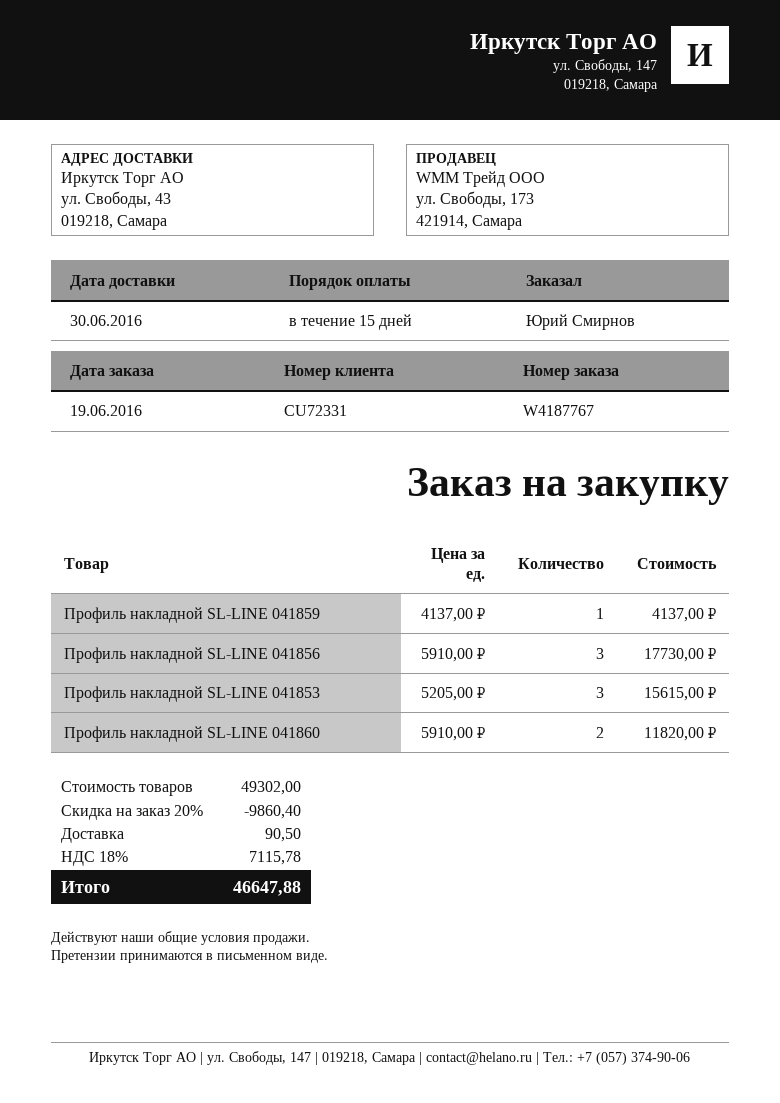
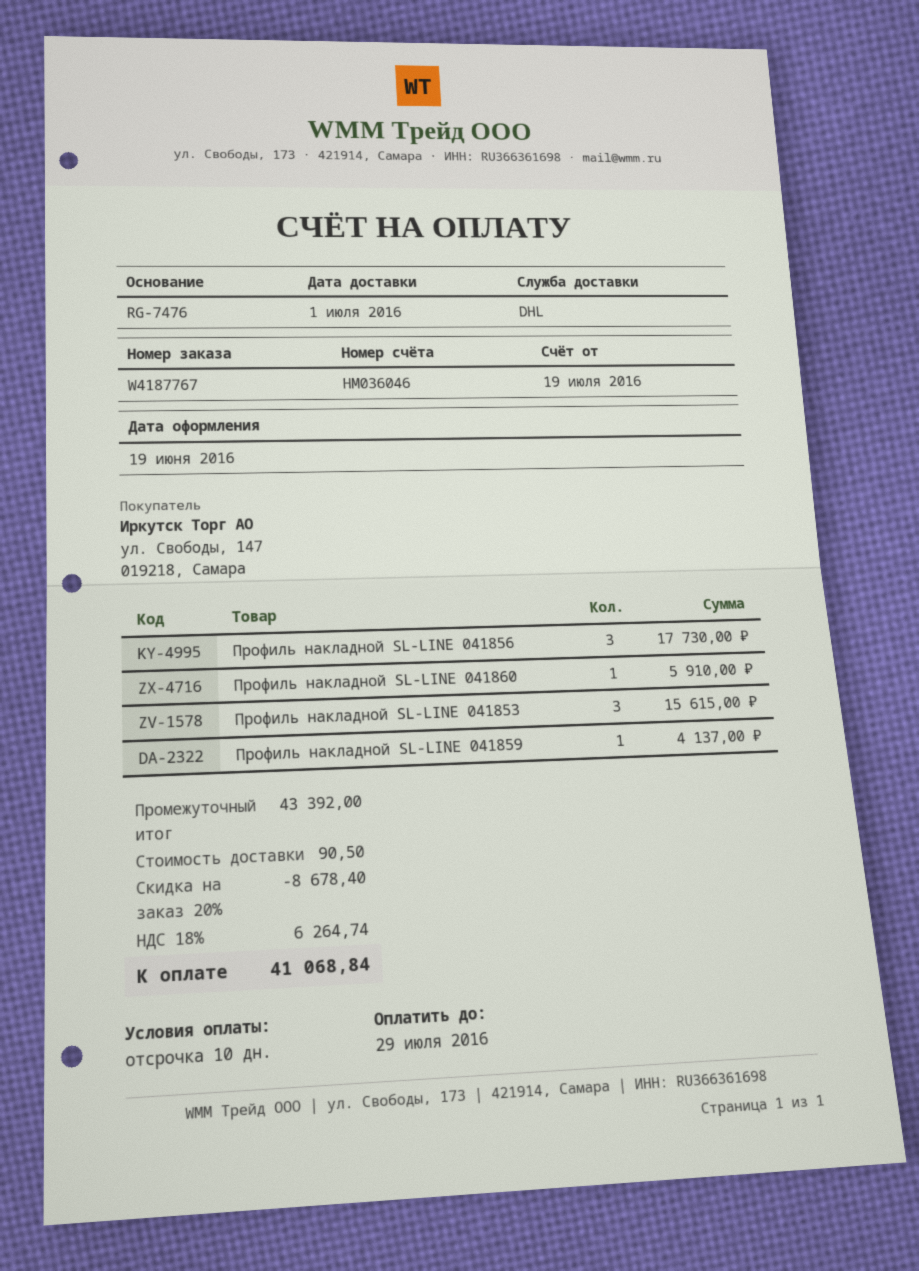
delivery date: 2016-06-30 -> 2016-07-01
payment terms: 15 days -> 10 days
Профиль накладной SL-LINE 041860: 2 for 11820.00 -> 1 for 5910.00
subtotal: 49302.00 -> 43392.00
discount: 20% = 9860.40 -> 20% = 8678.40
tax: 18% = 7115.78 -> 18% = 6264.74
total: 46647.88 -> 41068.84

